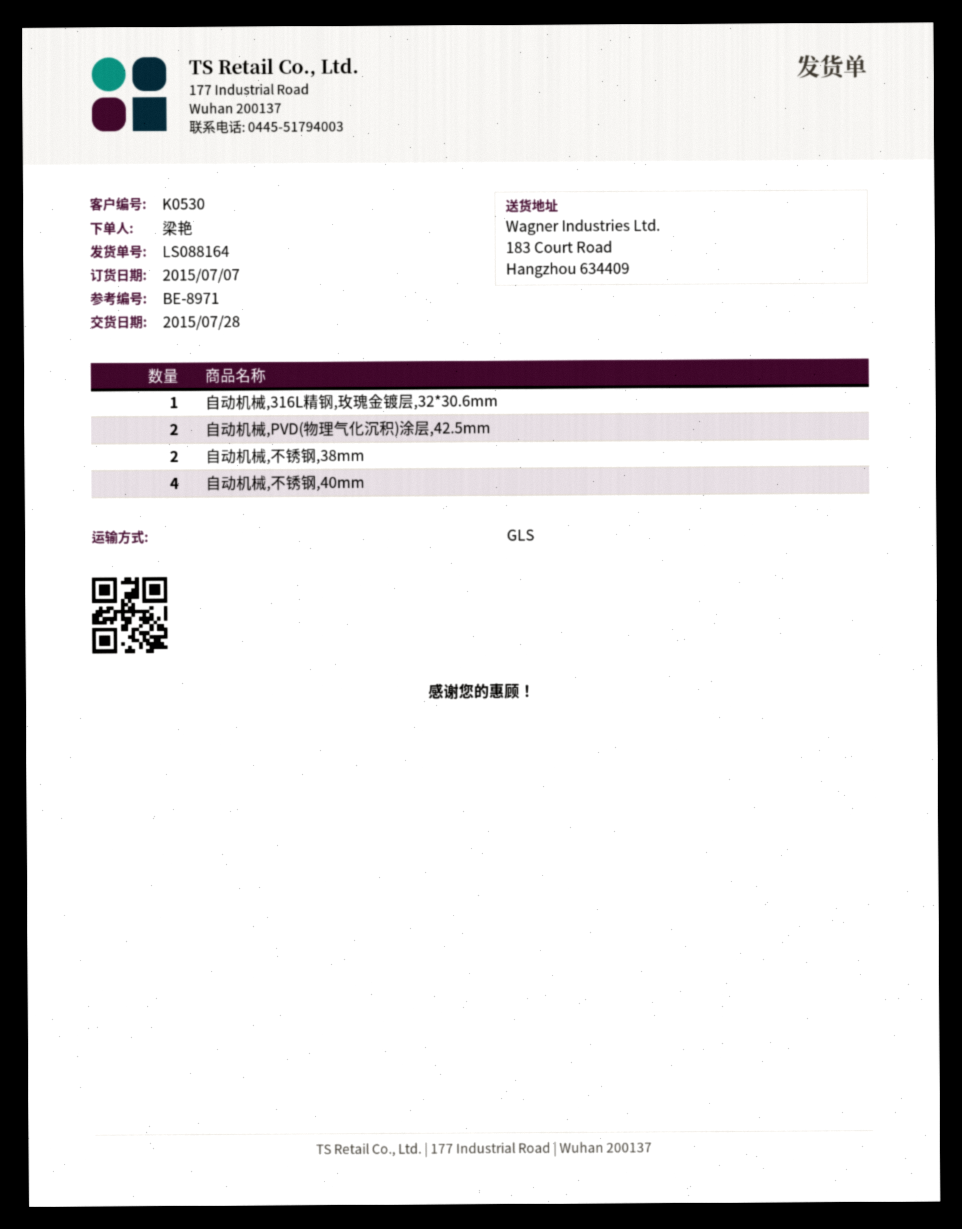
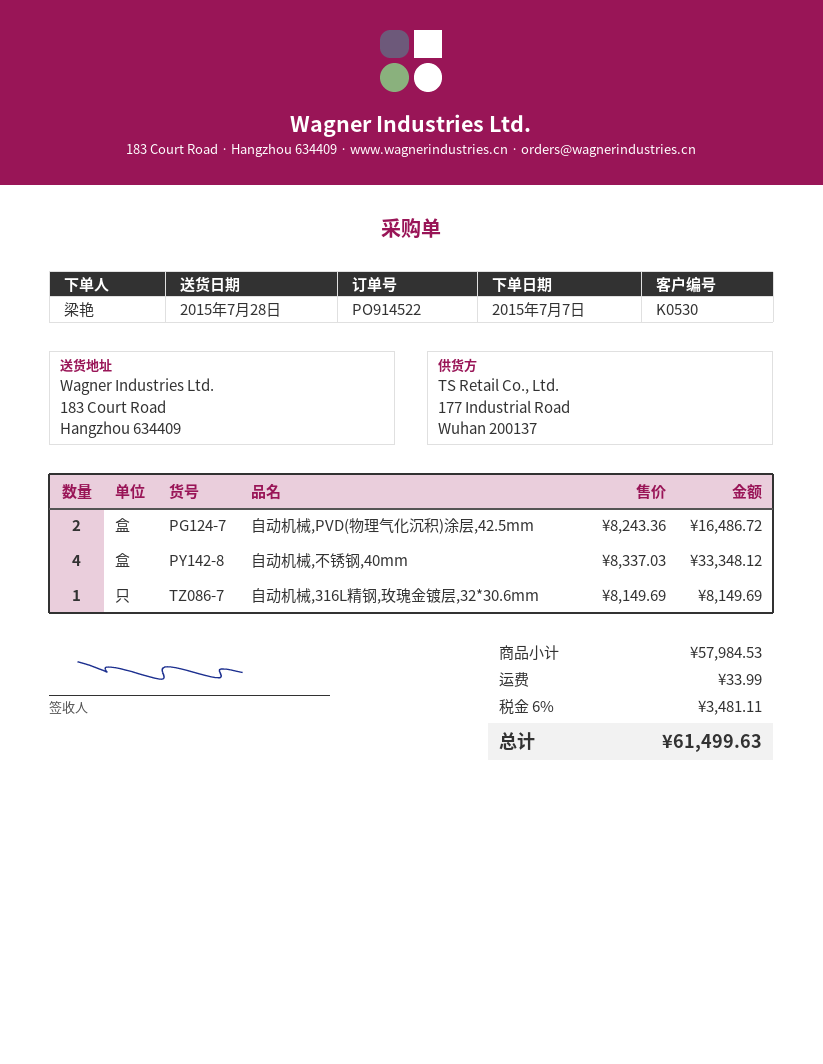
自动机械,不锈钢,38mm: 2 -> none

